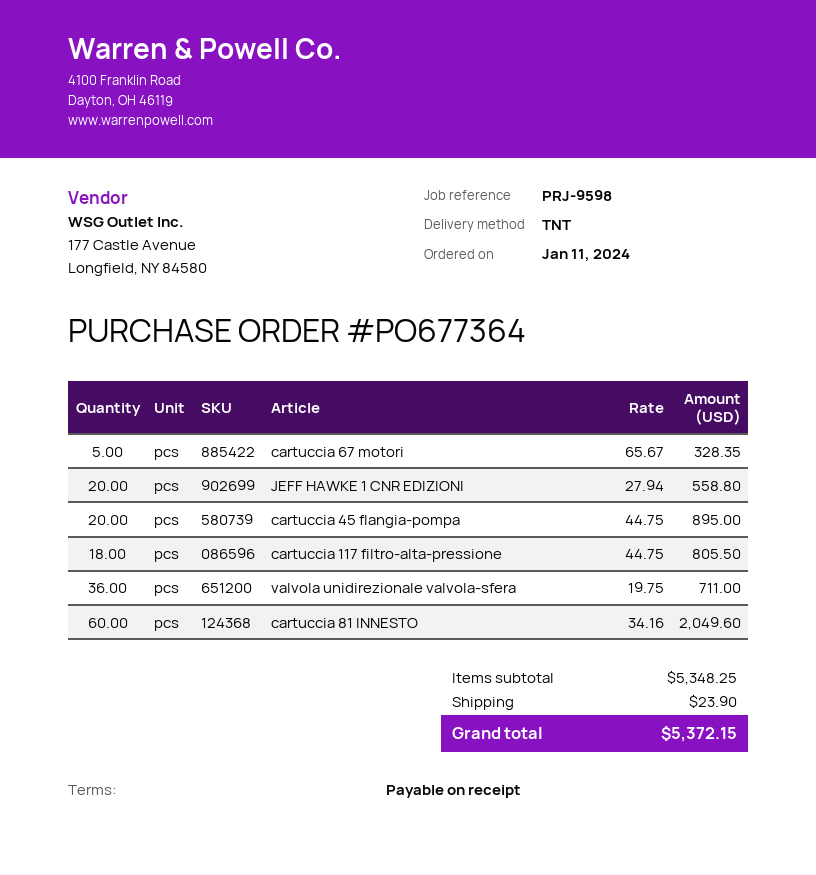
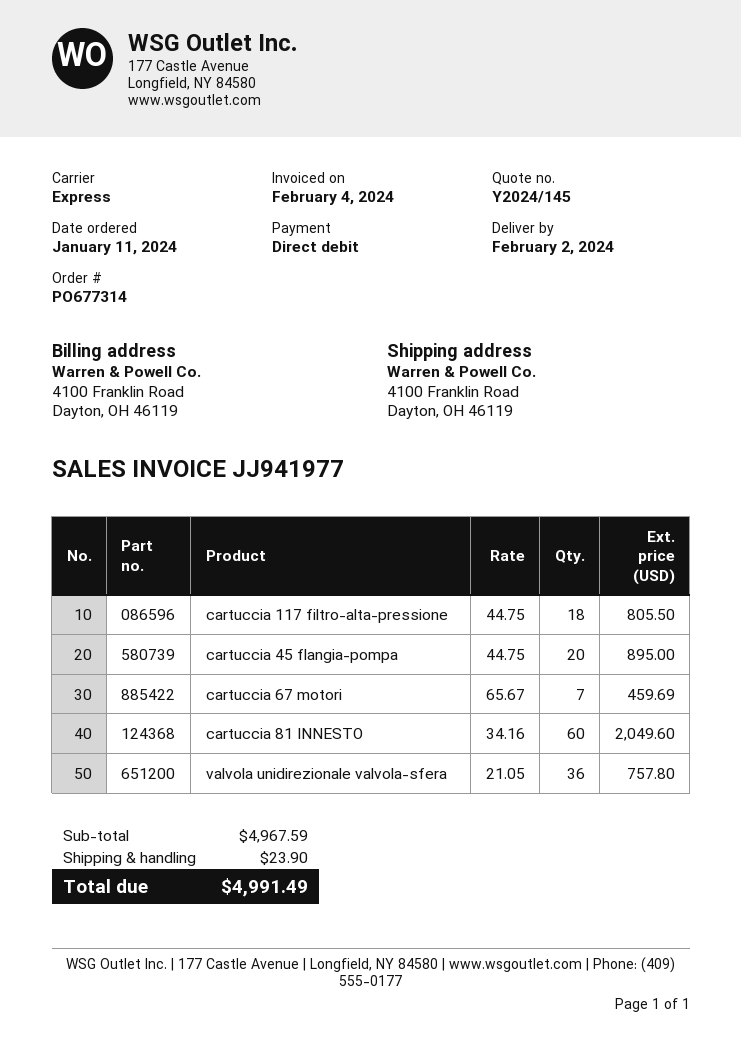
order number: PO677364 -> PO677314
shipping method: TNT -> express
cartuccia 67 motori: 5 x 65.67 = 328.35 -> 7 x 65.67 = 459.69
JEFF HAWKE 1 CNR EDIZIONI: 20 x 27.94 = 558.80 -> none
valvola unidirezionale valvola-sfera: 36 x 19.75 = 711.00 -> 36 x 21.05 = 757.80
subtotal: 5348.25 -> 4967.59
total: 5372.15 -> 4991.49

